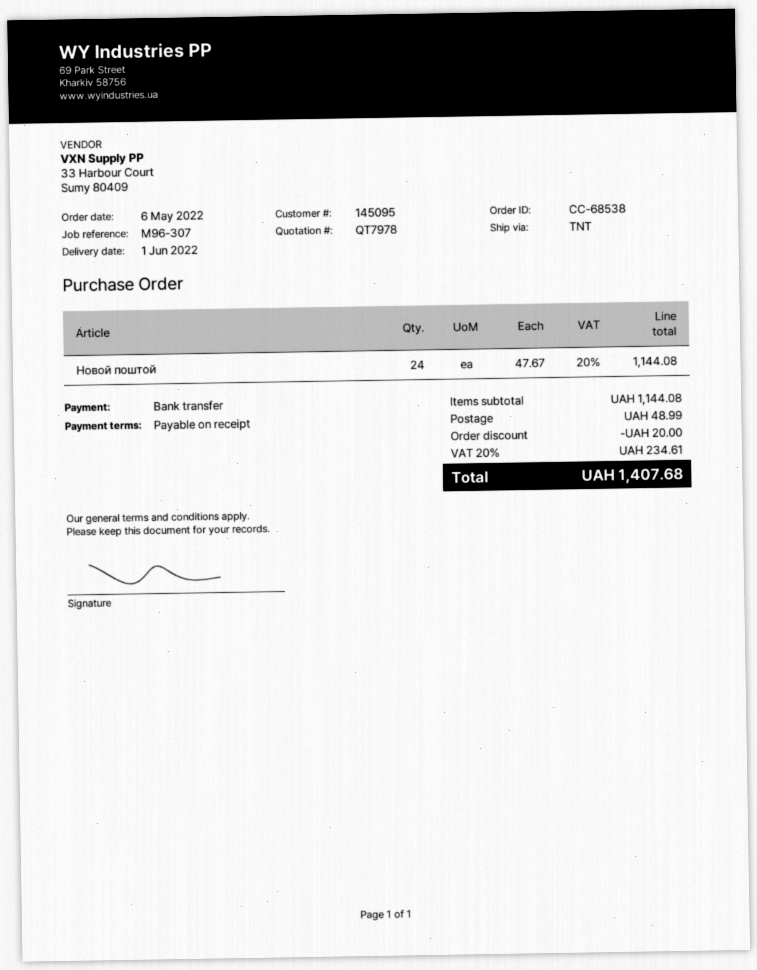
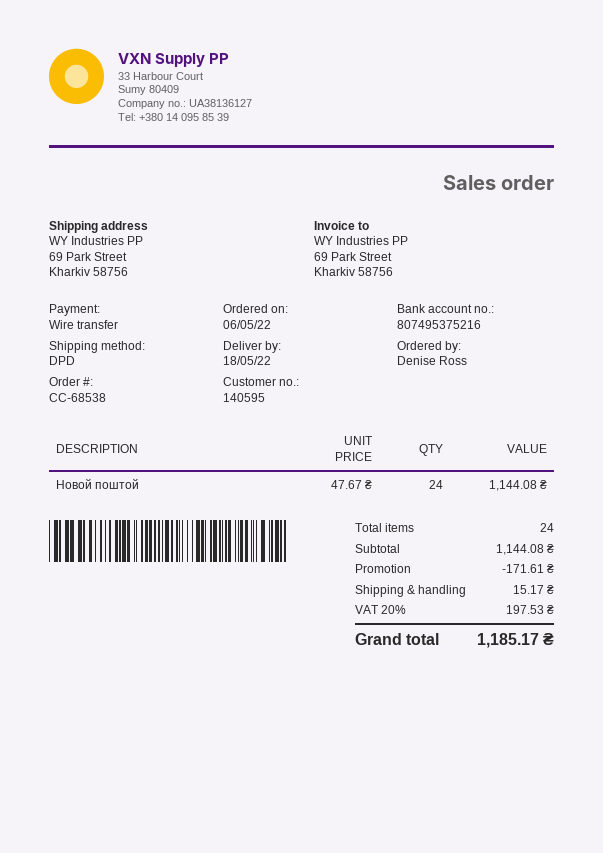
delivery date: 2022-06-01 -> 2022-05-18
customer number: 145095 -> 140595
shipping method: TNT -> DPD
discount: 20.00 -> 171.61
shipping: 48.99 -> 15.17
tax: 20% = 234.61 -> 20% = 197.53
total: 1407.68 -> 1185.17

